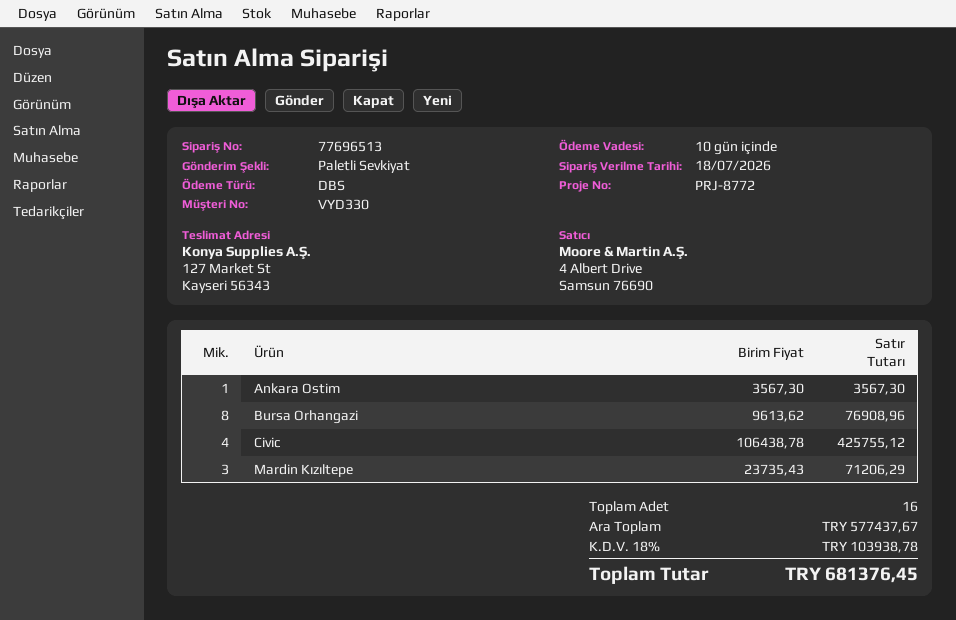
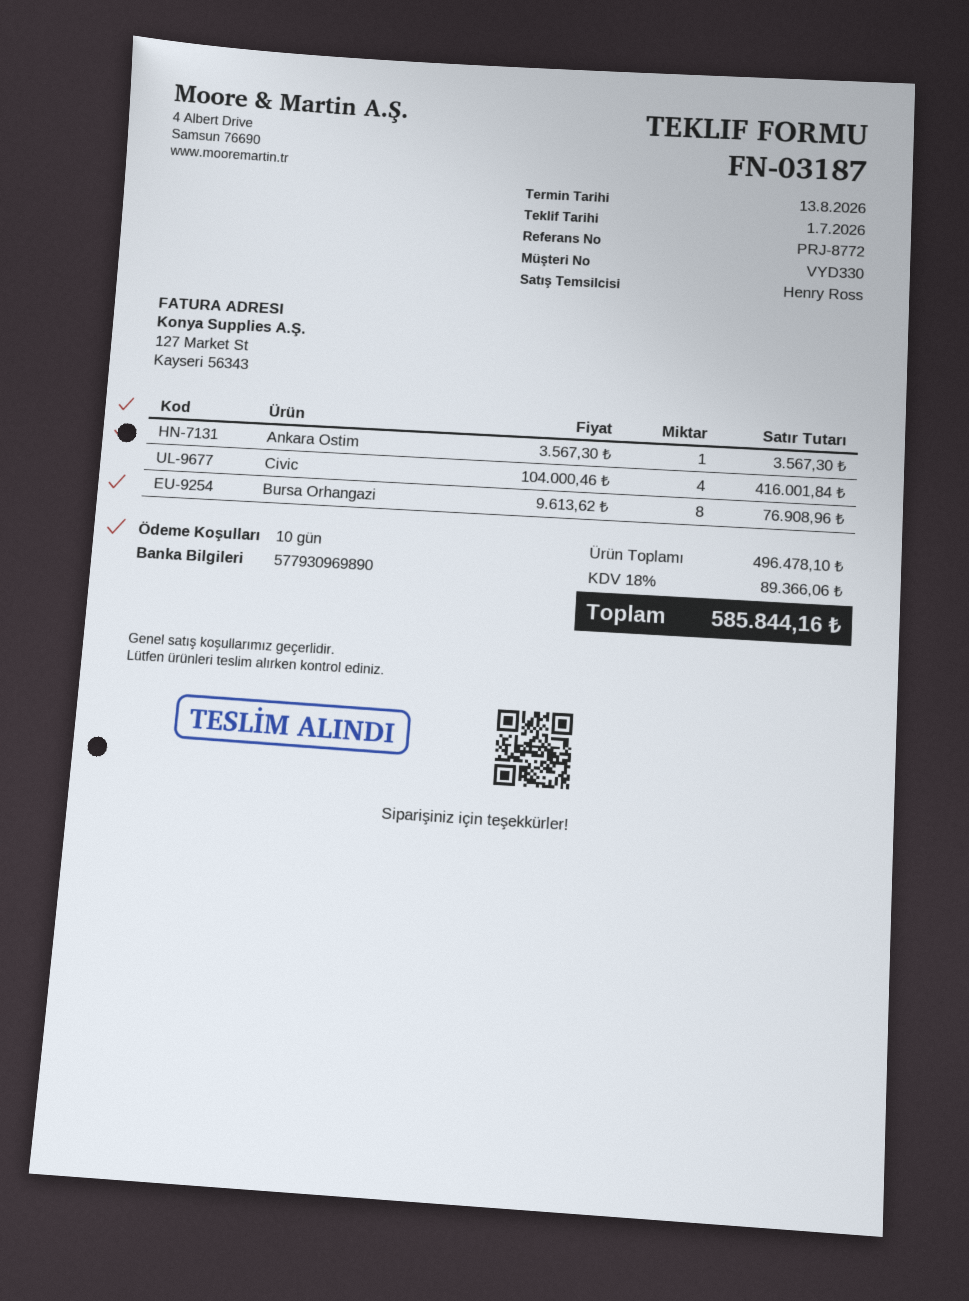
Civic: 4 x 106438.78 = 425755.12 -> 4 x 104000.46 = 416001.84
Mardin Kızıltepe: 3 x 23735.43 = 71206.29 -> none
subtotal: 577437.67 -> 496478.10
tax: 18% = 103938.78 -> 18% = 89366.06
total: 681376.45 -> 585844.16

